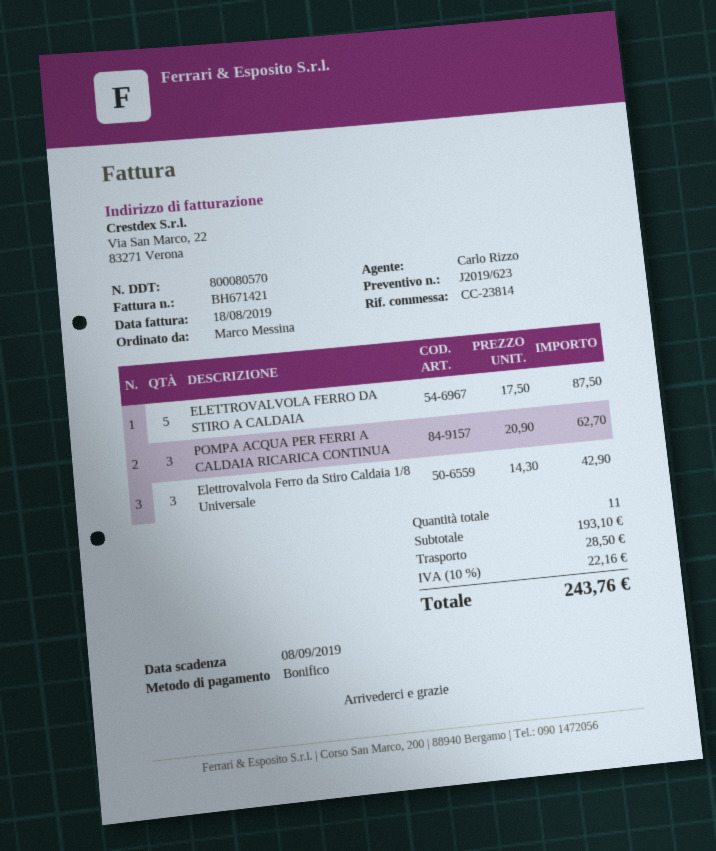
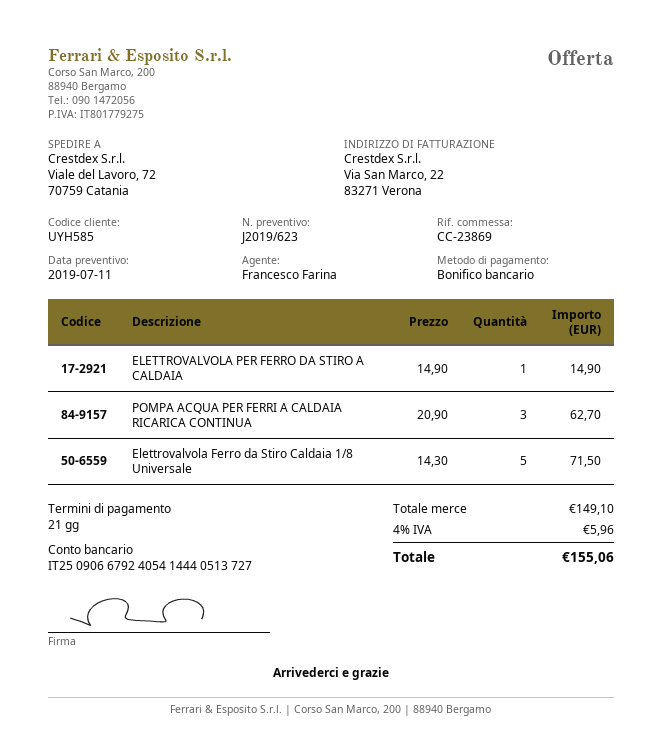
reference: CC-23814 -> CC-23869
sales rep: Carlo Rizzo -> Francesco Farina
ELETTROVALVOLA FERRO DA STIRO A CALDAIA: 5 x 17.50 = 87.50 -> none
Elettrovalvola Ferro da Stiro Caldaia 1/8 Universale: 3 x 14.30 = 42.90 -> 5 x 14.30 = 71.50
ELETTROVALVOLA PER FERRO DA STIRO A CALDAIA: none -> 1 x 14.90 = 14.90
subtotal: 193.10 -> 149.10
shipping: 28.50 -> none
tax: 10% = 22.16 -> 4% = 5.96
total: 243.76 -> 155.06

